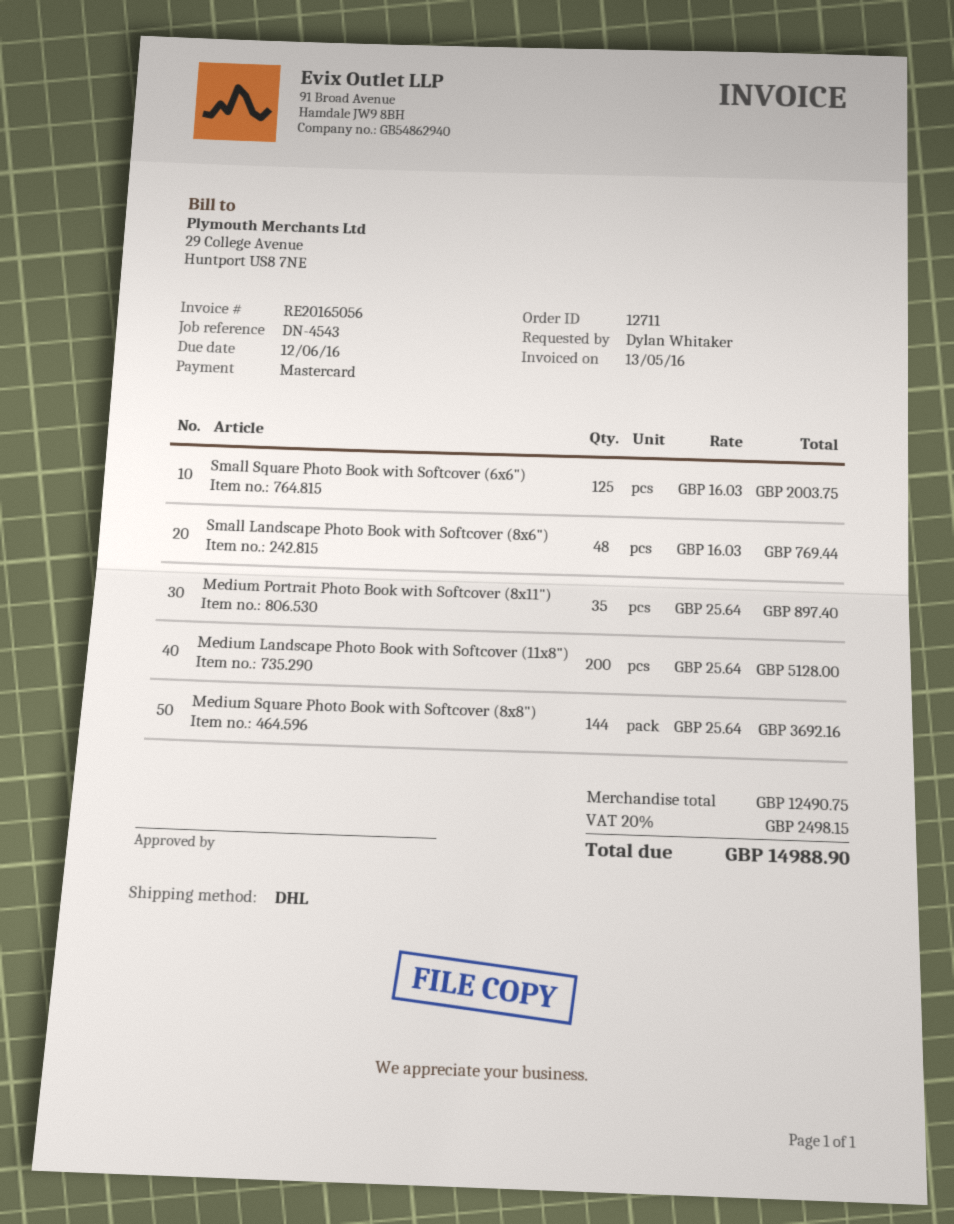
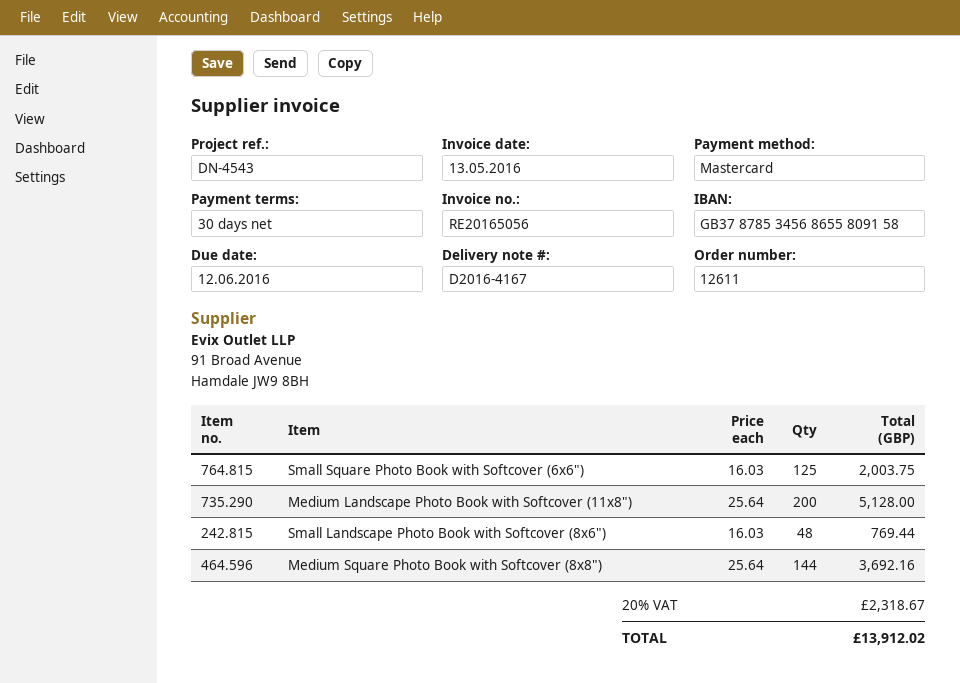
order number: 12711 -> 12611
Medium Portrait Photo Book with Softcover (8x11"): 35 x 25.64 = 897.40 -> none
tax: 20% = 2498.15 -> 20% = 2318.67
total: 14988.90 -> 13912.02

